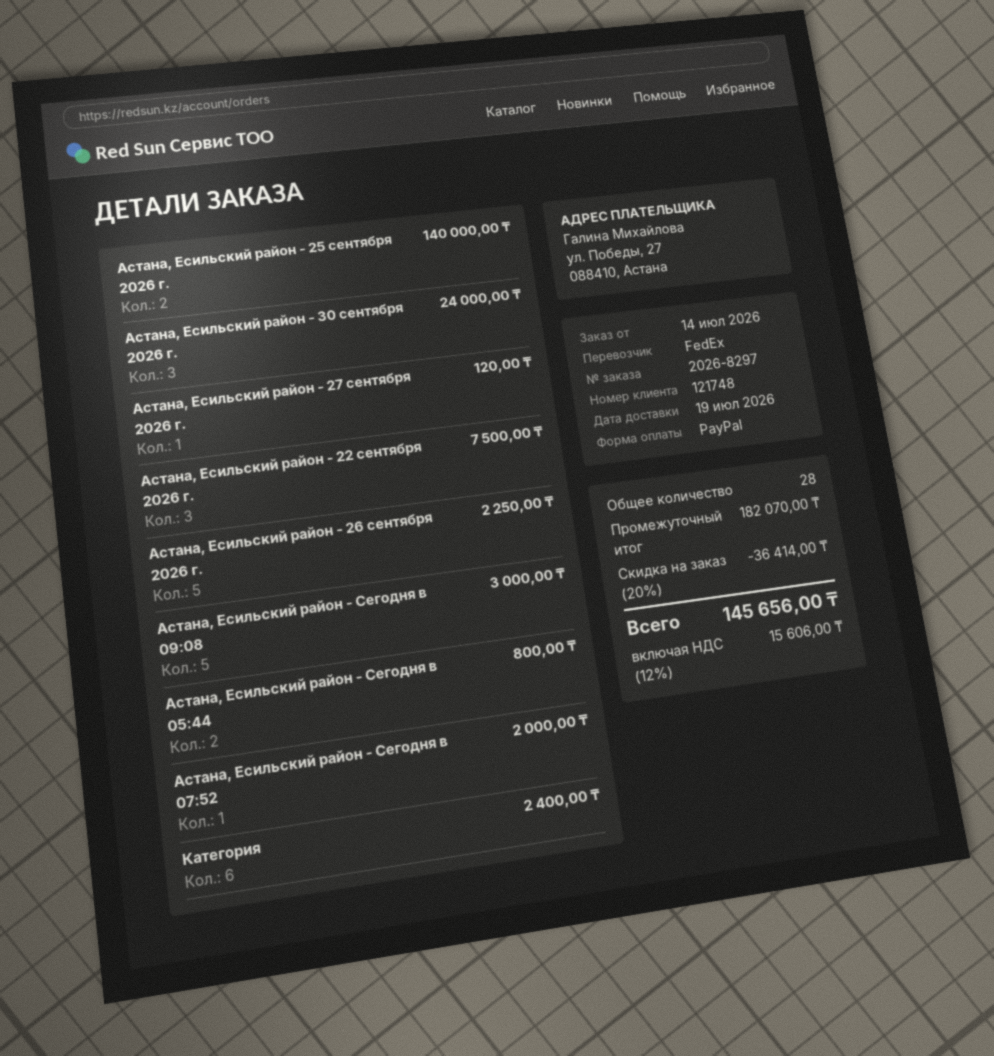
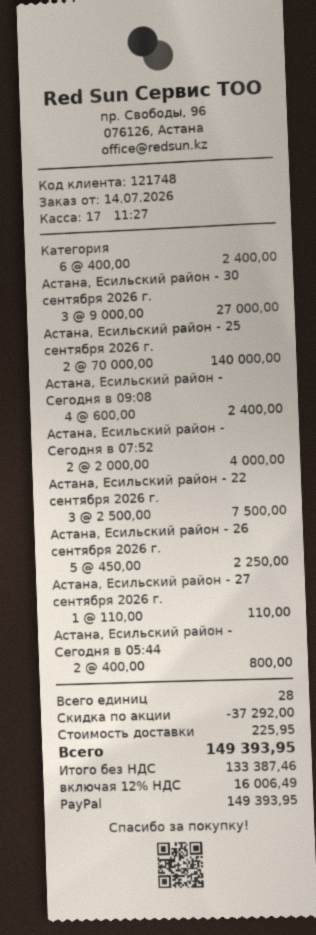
Астана, Есильский район - 30 сентября 2026 г.: 3 for 24000.00 -> 3 for 27000.00
Астана, Есильский район - 27 сентября 2026 г.: 1 for 120.00 -> 1 for 110.00
Астана, Есильский район - Сегодня в 09:08: 5 for 3000.00 -> 4 for 2400.00
Астана, Есильский район - Сегодня в 07:52: 1 for 2000.00 -> 2 for 4000.00
discount: 36414.00 -> 37292.00
shipping: none -> 225.95
tax: 12% = 15606.00 -> 12% = 16006.49
total: 145656.00 -> 149393.95

